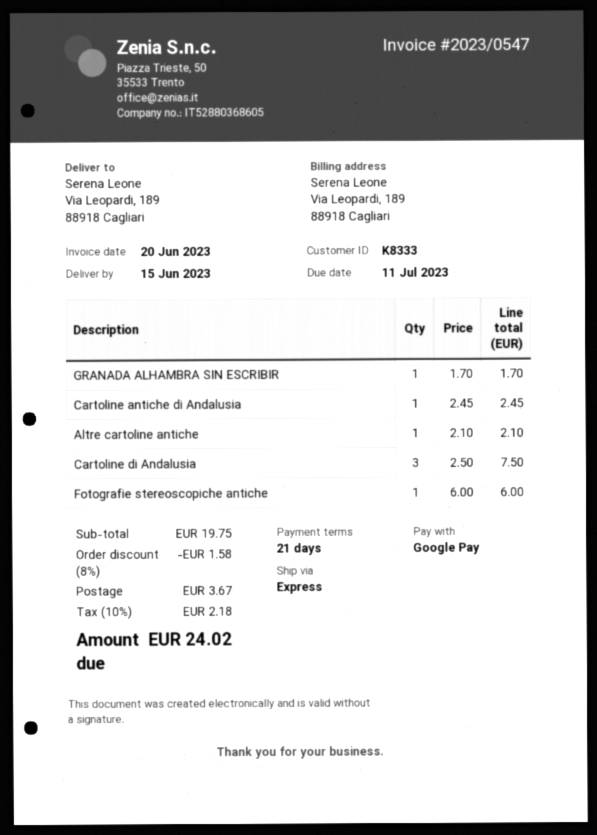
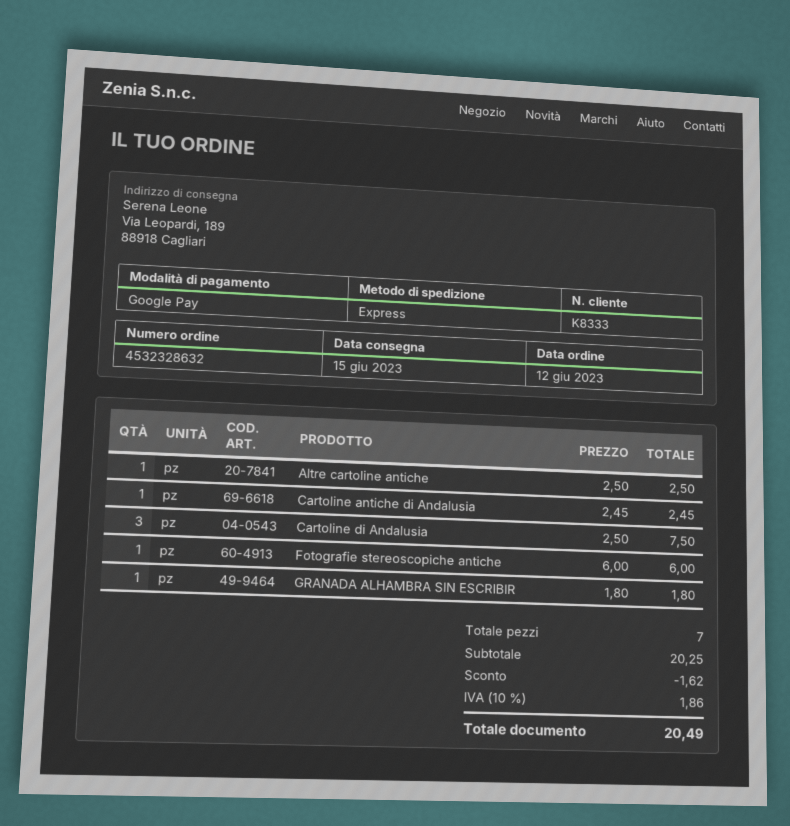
GRANADA ALHAMBRA SIN ESCRIBIR: 1 x 1.70 = 1.70 -> 1 x 1.80 = 1.80
Altre cartoline antiche: 1 x 2.10 = 2.10 -> 1 x 2.50 = 2.50
subtotal: 19.75 -> 20.25
discount: 1.58 -> 1.62
shipping: 3.67 -> none
tax: 10% = 2.18 -> 10% = 1.86
total: 24.02 -> 20.49

